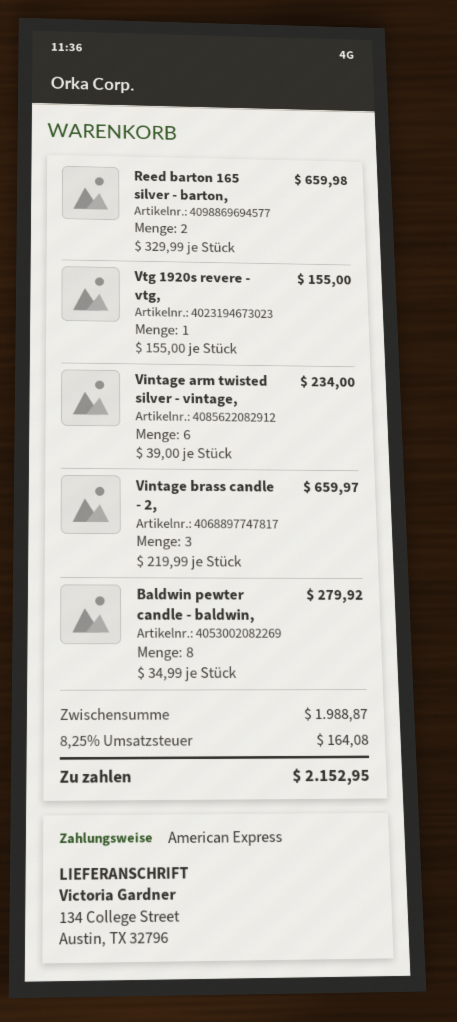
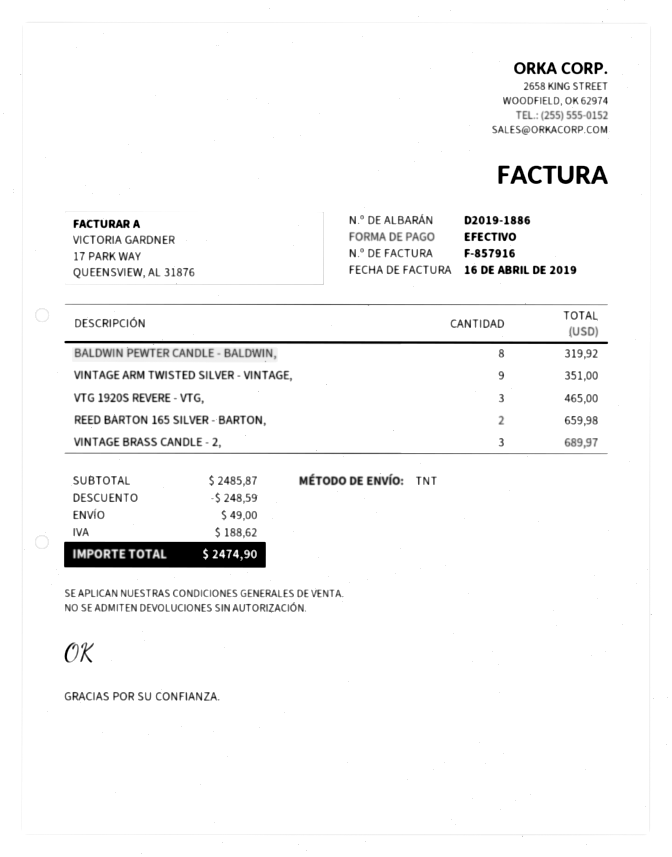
payment method: American Express -> cash
Vtg 1920s revere - vtg,: 1 for 155.00 -> 3 for 465.00
Vintage arm twisted silver - vintage,: 6 for 234.00 -> 9 for 351.00
Vintage brass candle - 2,: 3 for 659.97 -> 3 for 689.97
Baldwin pewter candle - baldwin,: 8 for 279.92 -> 8 for 319.92
subtotal: 1988.87 -> 2485.87
discount: none -> 248.59
shipping: none -> 49.00
tax: 164.08 -> 188.62
total: 2152.95 -> 2474.90

